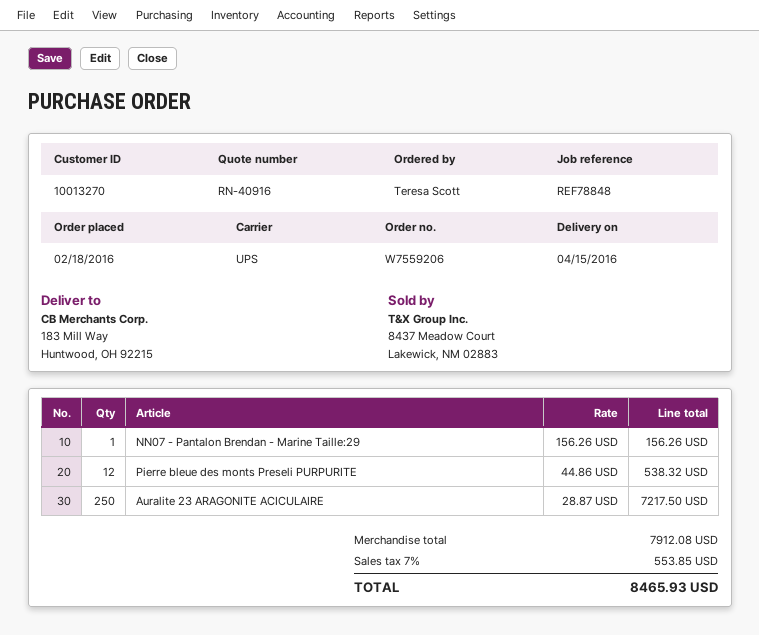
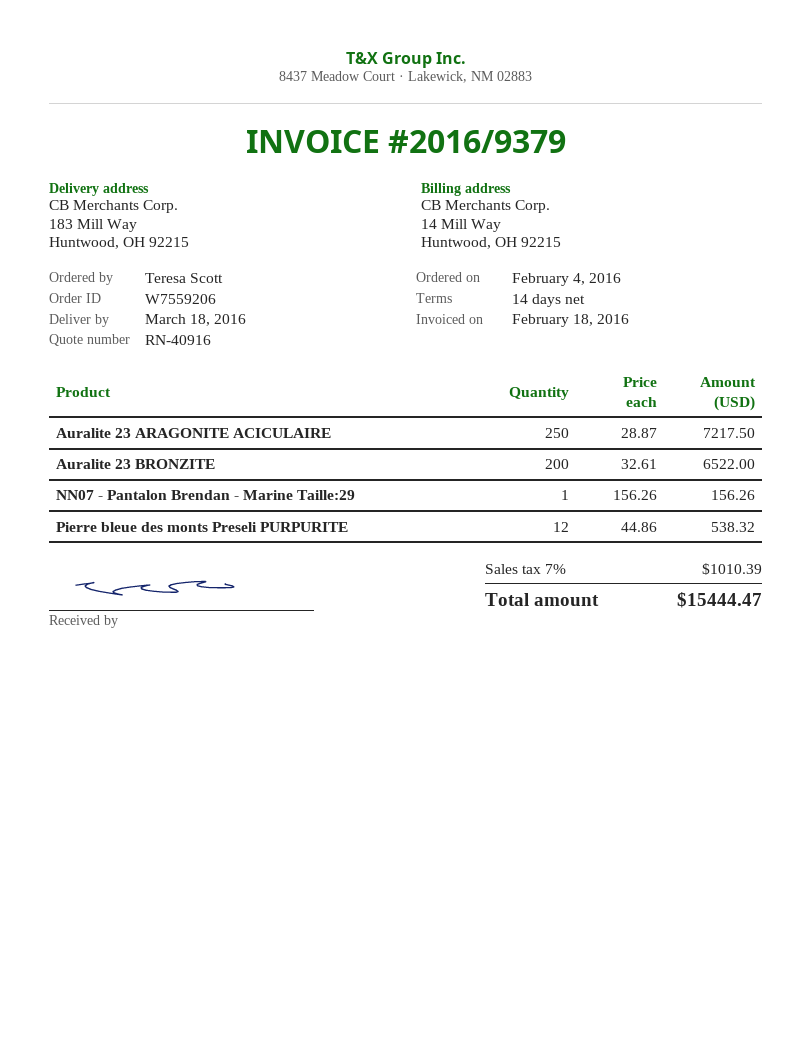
order date: 2016-02-18 -> 2016-02-04
delivery date: 2016-04-15 -> 2016-03-18
Auralite 23 BRONZITE: none -> 200 x 32.61 = 6522.00
tax: 7% = 553.85 -> 7% = 1010.39
total: 8465.93 -> 15444.47

